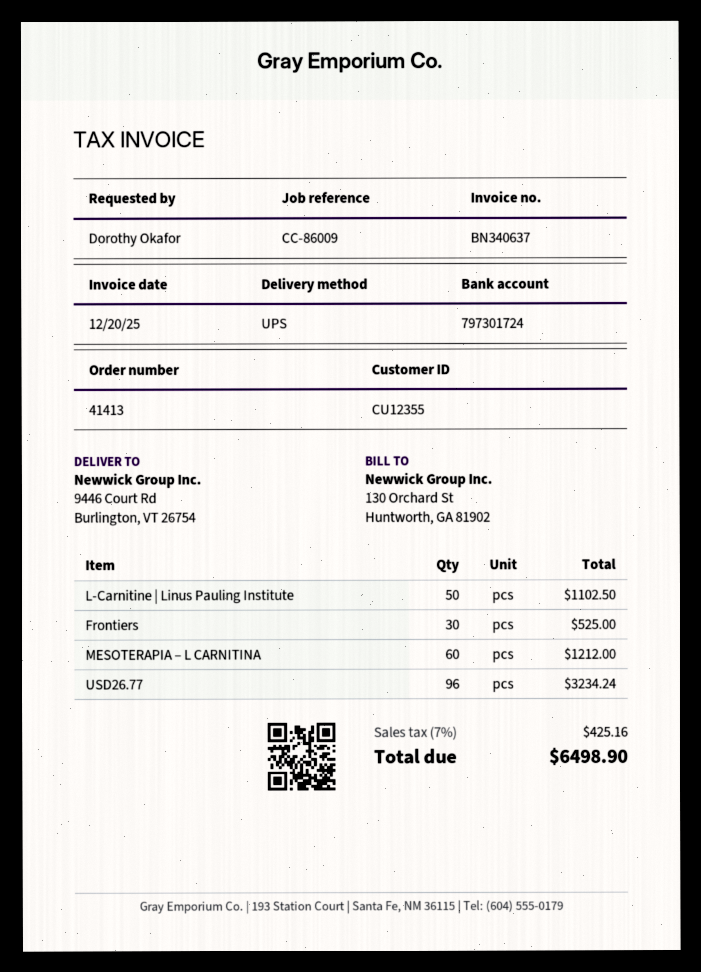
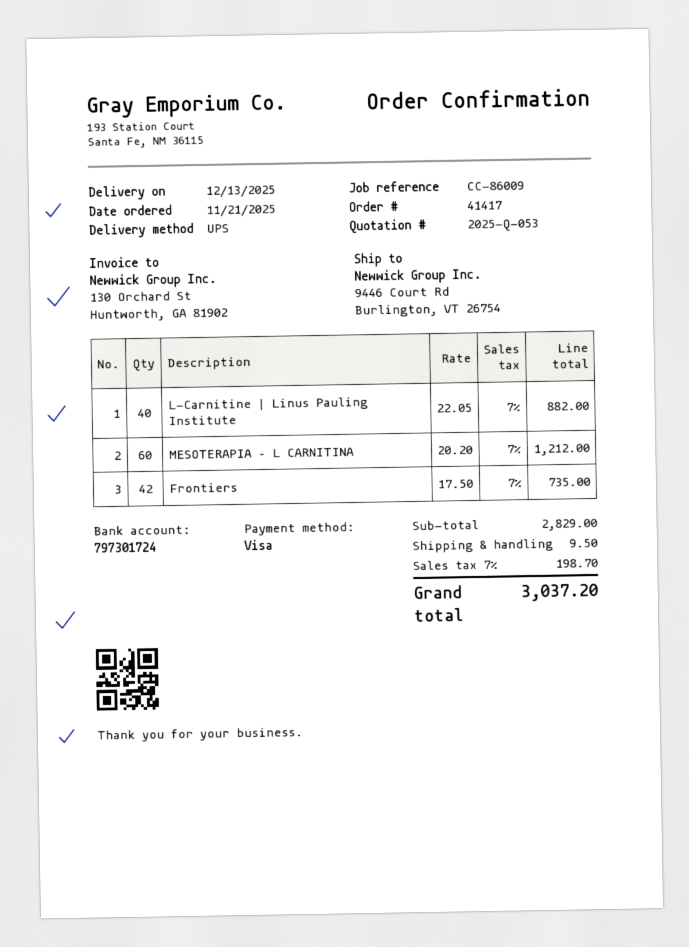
order number: 41413 -> 41417
L-Carnitine | Linus Pauling Institute: 50 for 1102.50 -> 40 for 882.00
Frontiers: 30 for 525.00 -> 42 for 735.00
USD26.77: 96 for 3234.24 -> none
shipping: none -> 9.50
tax: 7% = 425.16 -> 7% = 198.70
total: 6498.90 -> 3037.20

